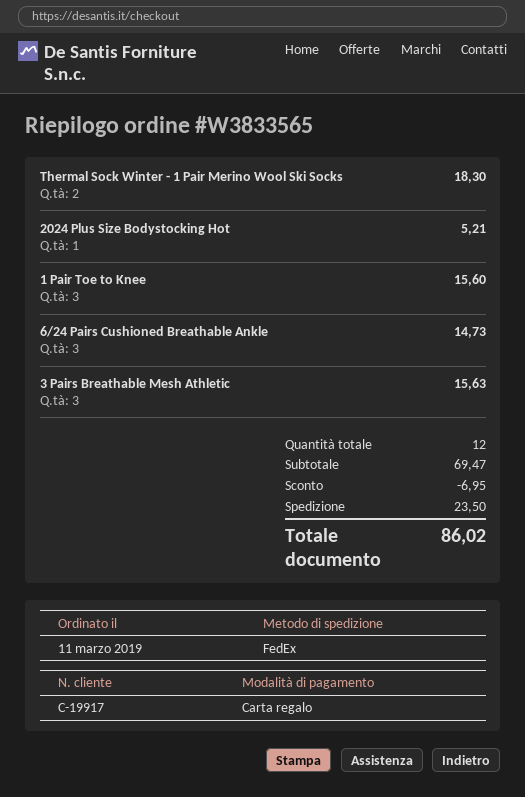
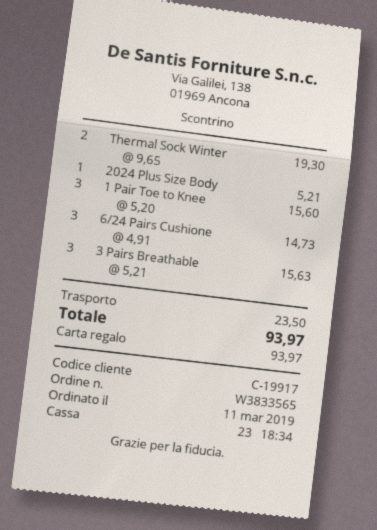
Thermal Sock Winter - 1 Pair Merino Wool Ski Socks: 2 for 18.30 -> 2 for 19.30
discount: 6.95 -> none
total: 86.02 -> 93.97

